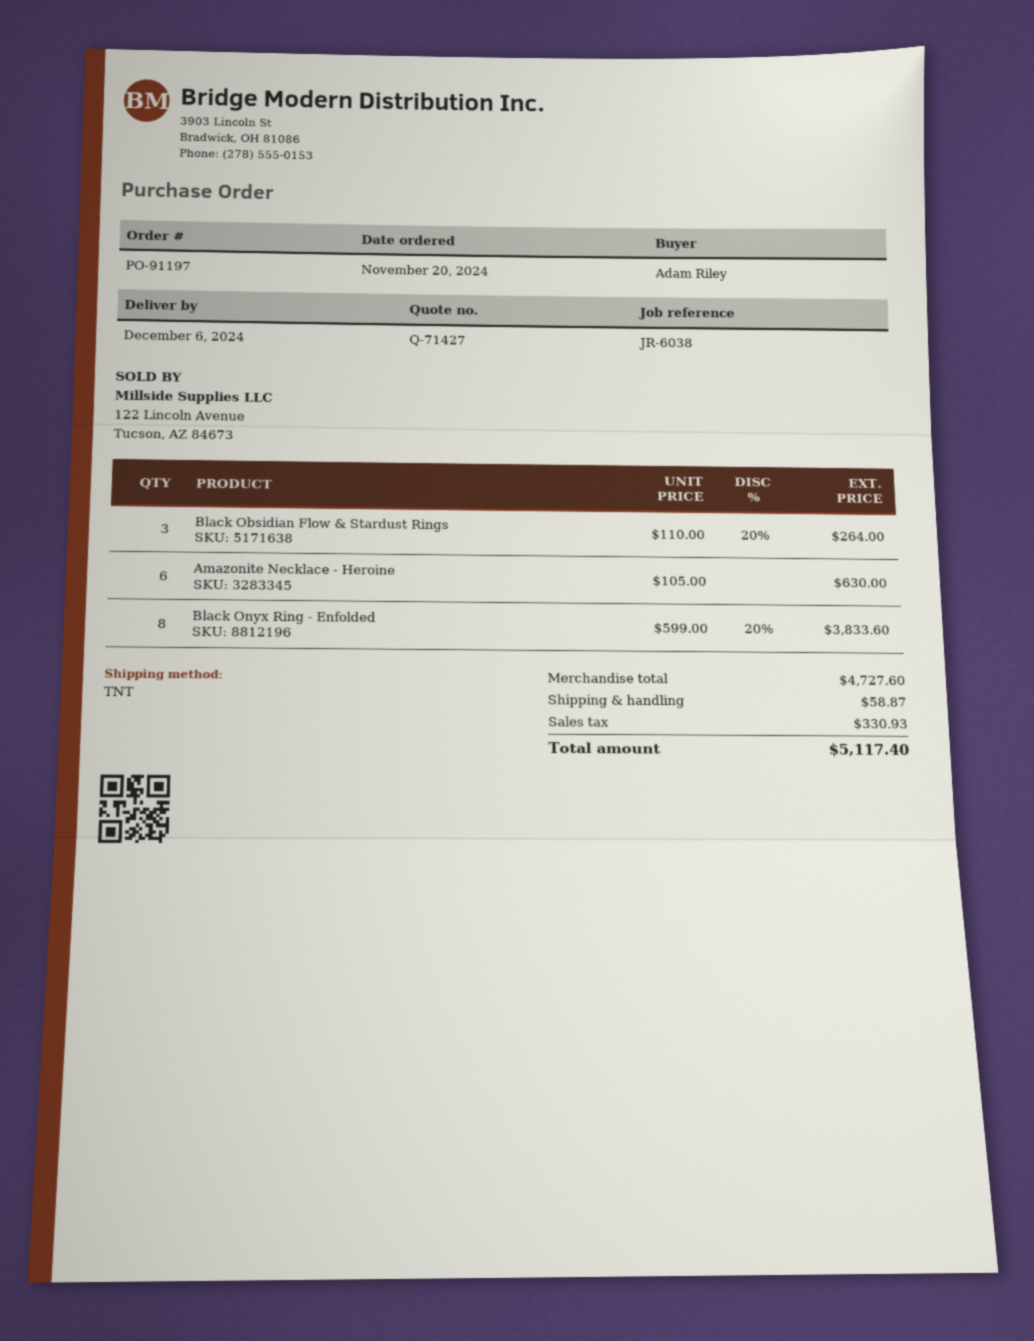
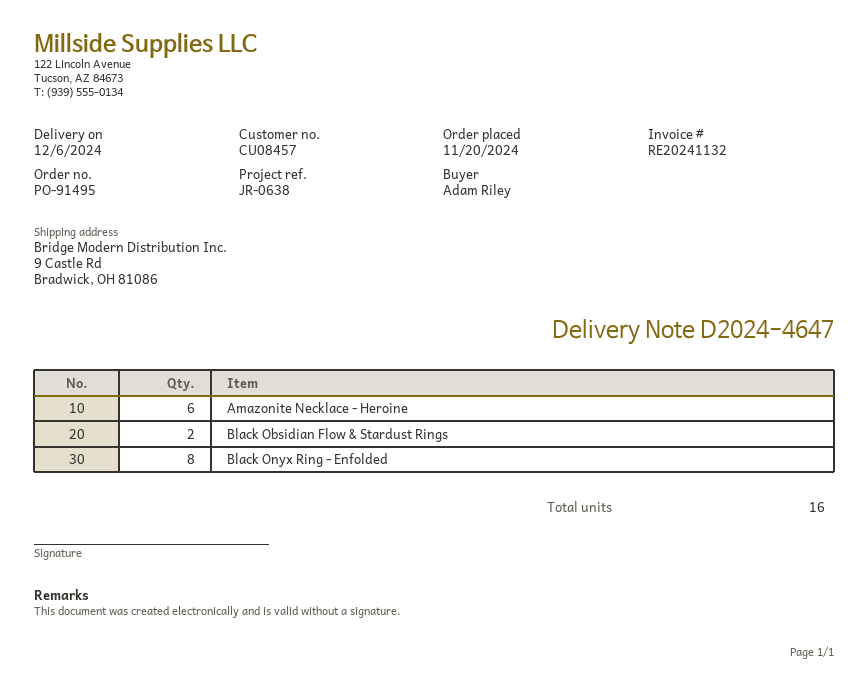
order number: PO-91197 -> PO-91495
reference: JR-6038 -> JR-0638
Black Obsidian Flow & Stardust Rings: 3 -> 2

